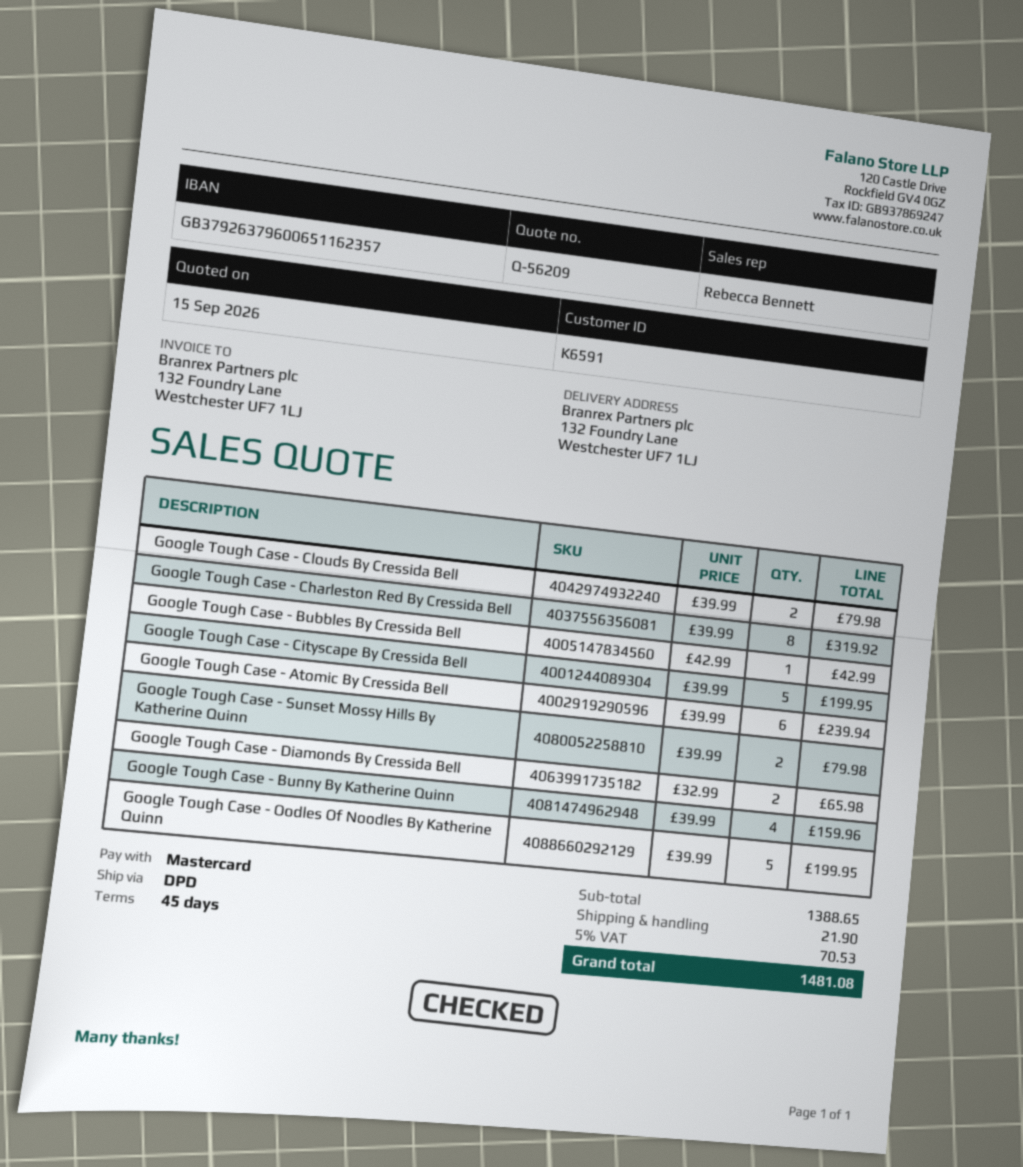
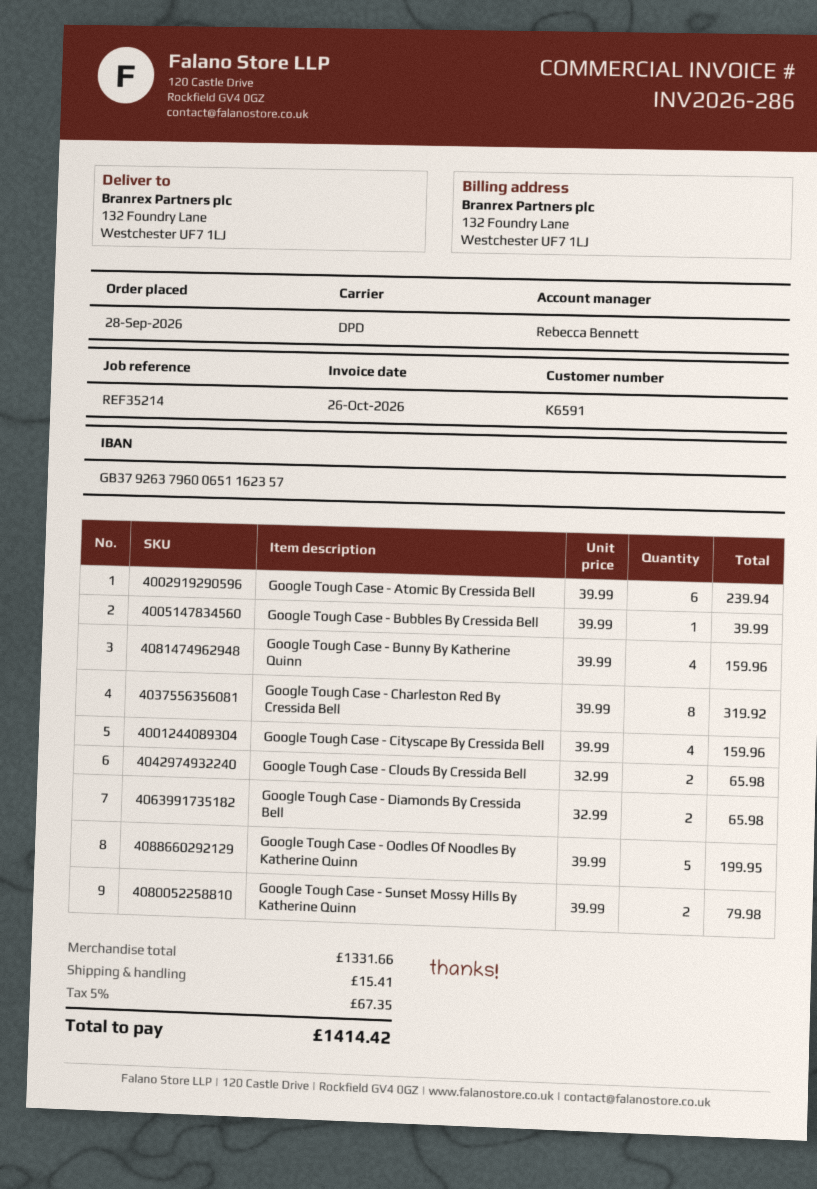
Google Tough Case - Clouds By Cressida Bell: 2 x 39.99 = 79.98 -> 2 x 32.99 = 65.98
Google Tough Case - Bubbles By Cressida Bell: 1 x 42.99 = 42.99 -> 1 x 39.99 = 39.99
Google Tough Case - Cityscape By Cressida Bell: 5 x 39.99 = 199.95 -> 4 x 39.99 = 159.96
subtotal: 1388.65 -> 1331.66
shipping: 21.90 -> 15.41
tax: 5% = 70.53 -> 5% = 67.35
total: 1481.08 -> 1414.42

